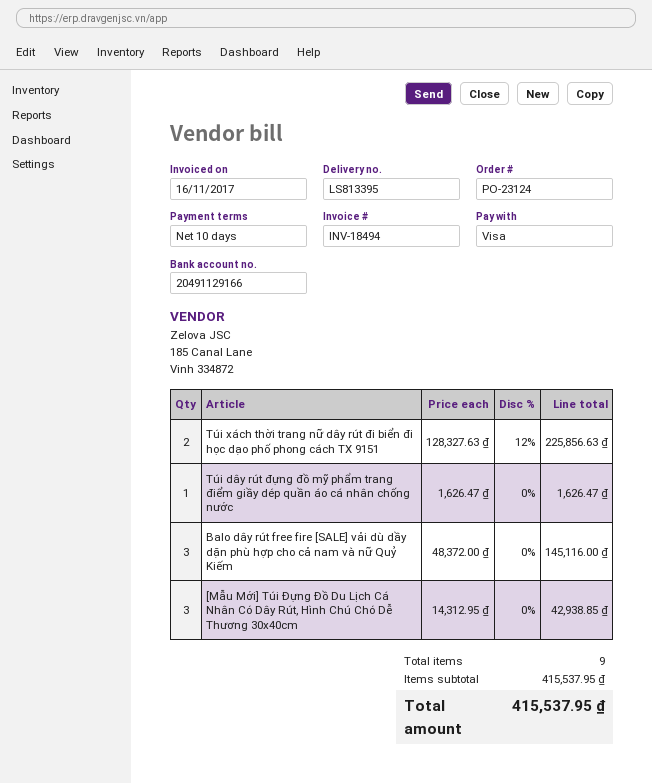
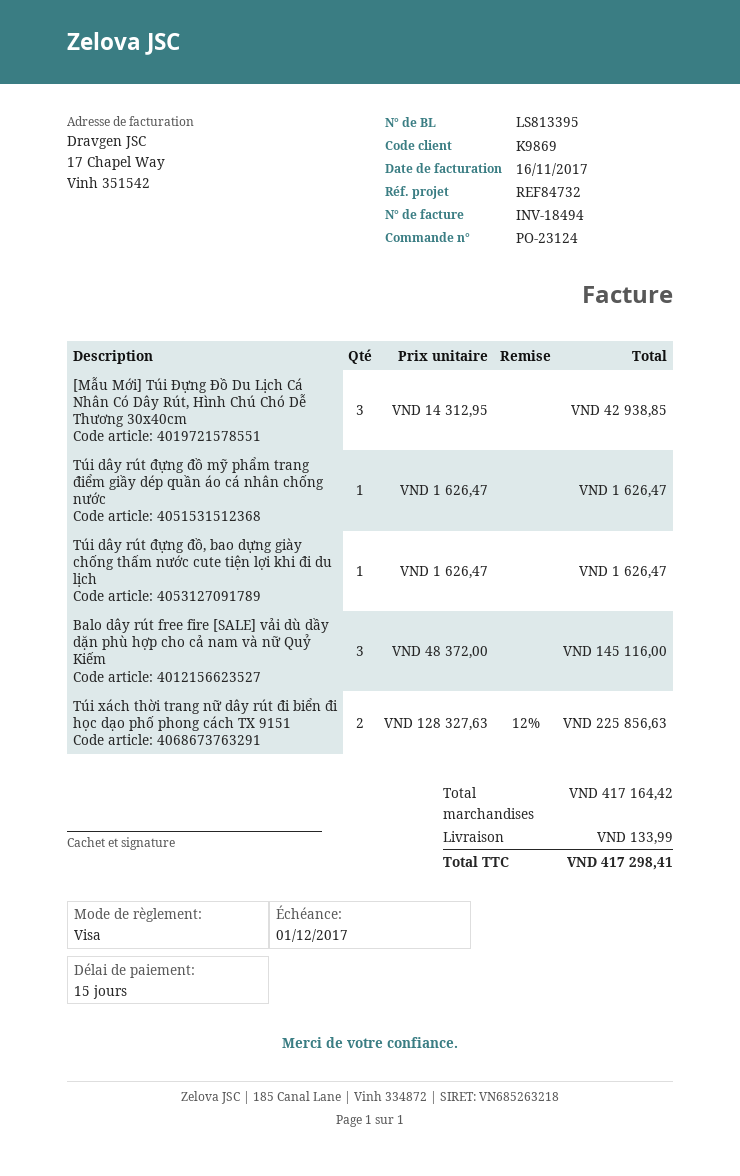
payment terms: 10 days -> 15 days
Túi dây rút đựng đồ, bao dựng giày chống thấm nước cute tiện lợi khi đi du lịch: none -> 1 x 1626.47 = 1626.47
subtotal: 415537.95 -> 417164.42
shipping: none -> 133.99
total: 415537.95 -> 417298.41

